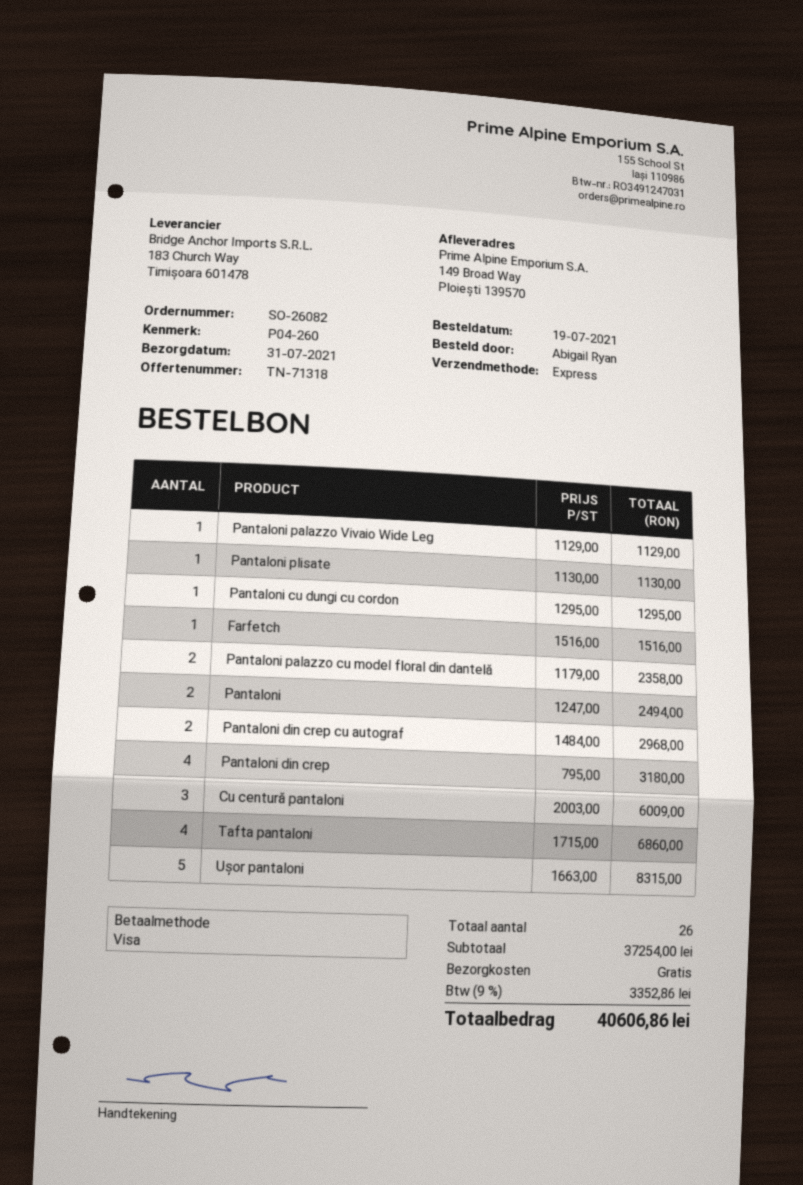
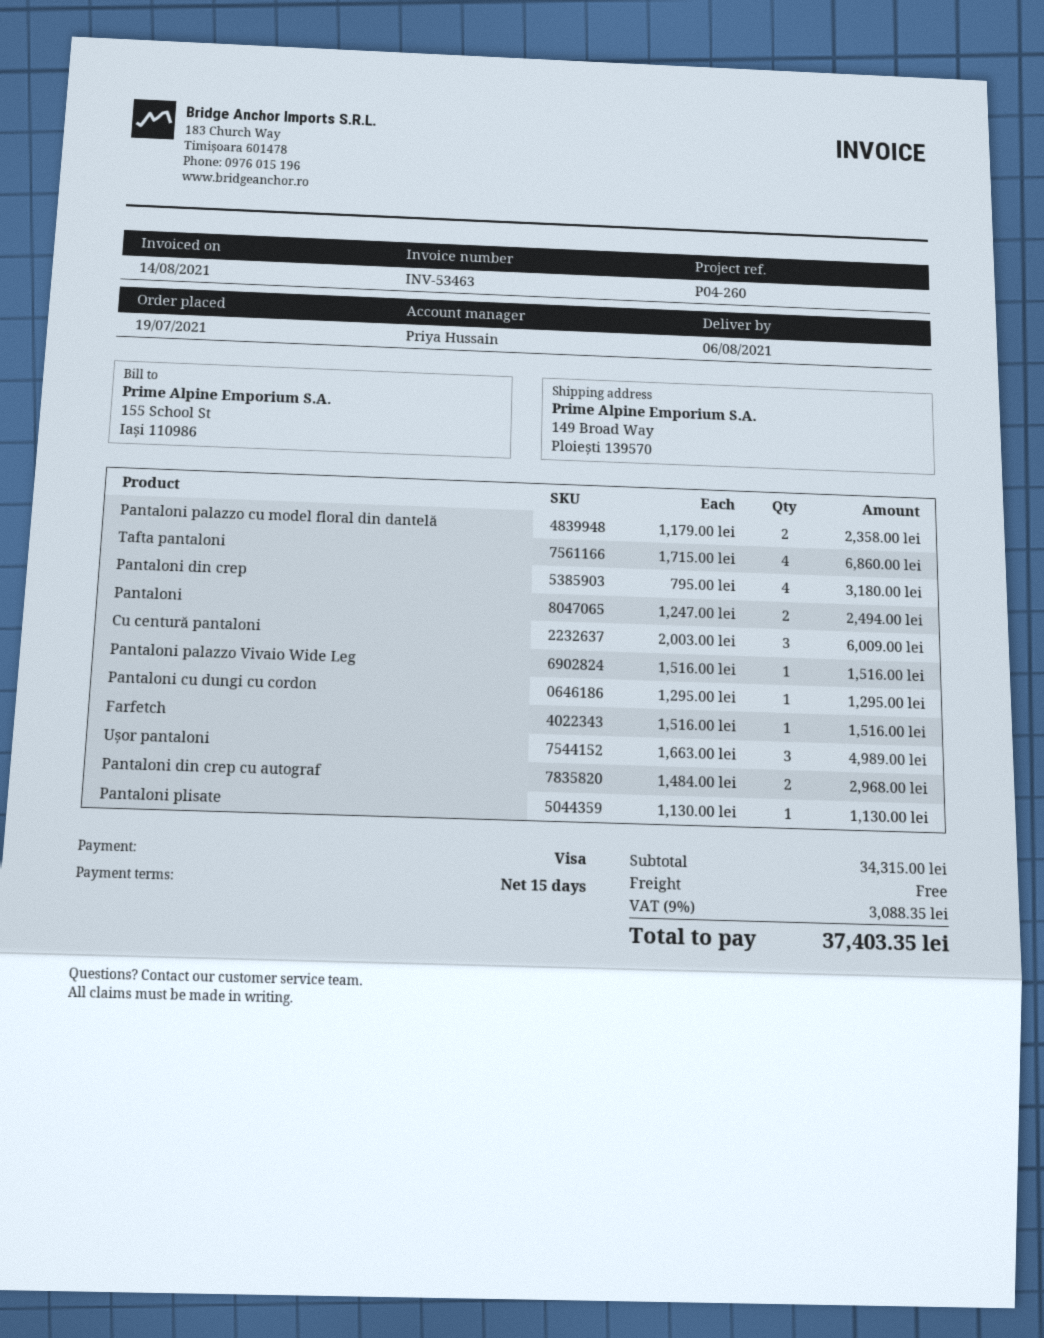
delivery date: 2021-07-31 -> 2021-08-06
Pantaloni palazzo Vivaio Wide Leg: 1 x 1129.00 = 1129.00 -> 1 x 1516.00 = 1516.00
Ușor pantaloni: 5 x 1663.00 = 8315.00 -> 3 x 1663.00 = 4989.00
subtotal: 37254.00 -> 34315.00
tax: 9% = 3352.86 -> 9% = 3088.35
total: 40606.86 -> 37403.35

